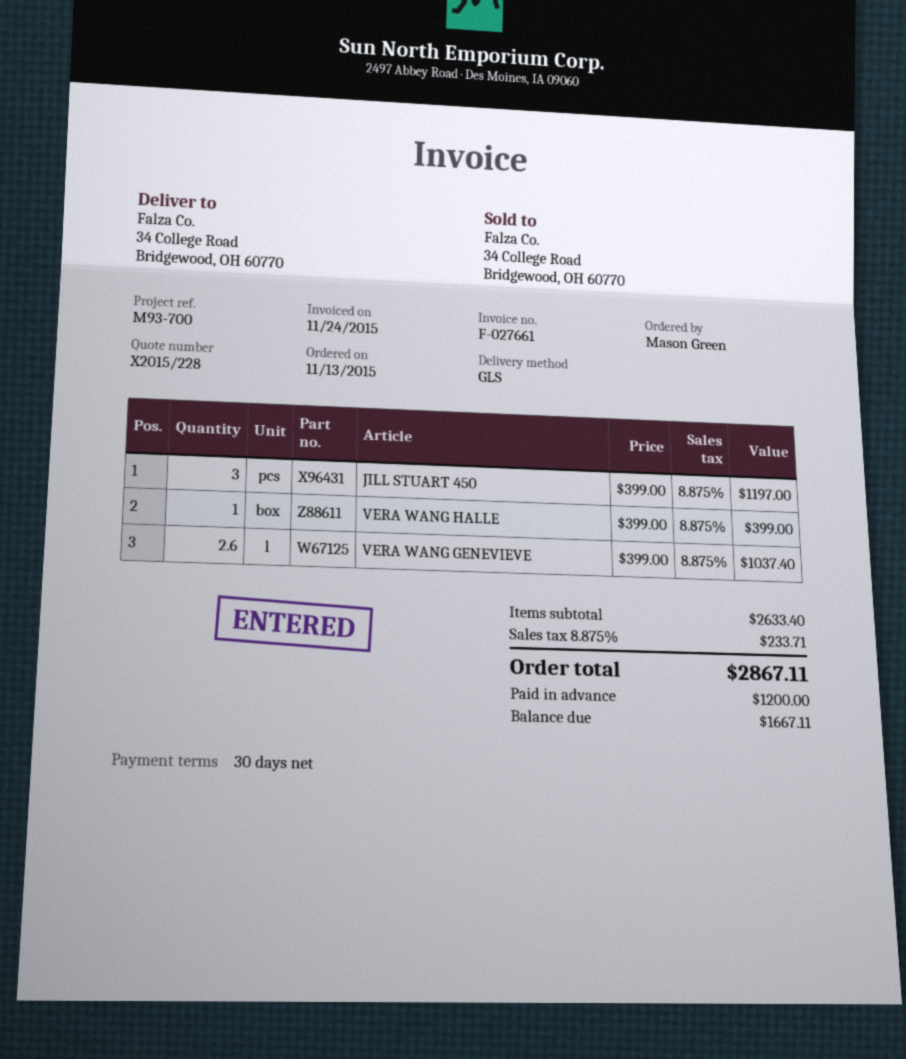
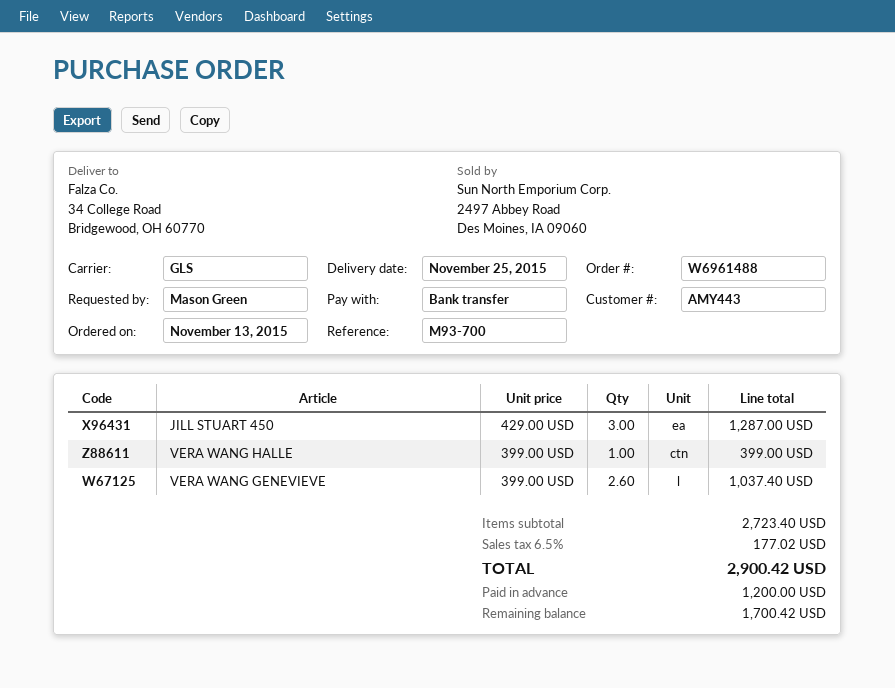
JILL STUART 450: 3 x 399.00 = 1197.00 -> 3 x 429.00 = 1287.00
subtotal: 2633.40 -> 2723.40
tax: 8.875% = 233.71 -> 6.5% = 177.02
total: 2867.11 -> 2900.42
balance: 1667.11 -> 1700.42

